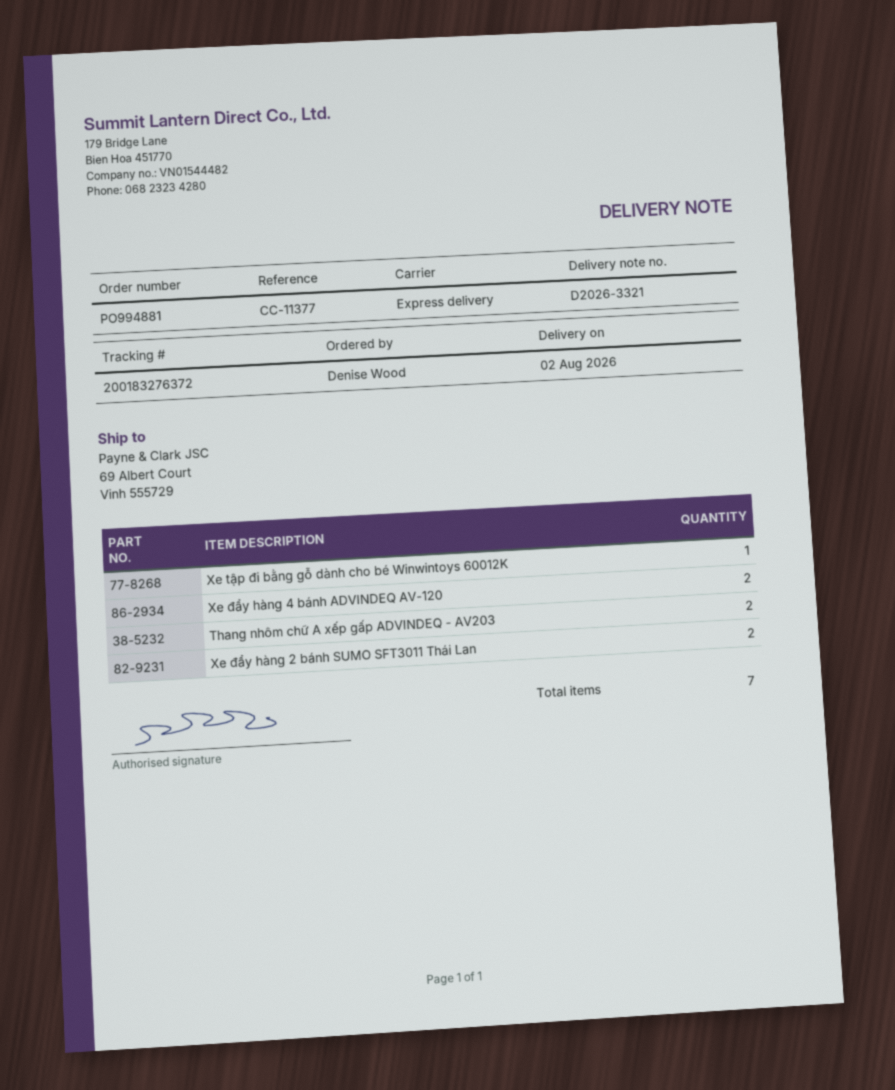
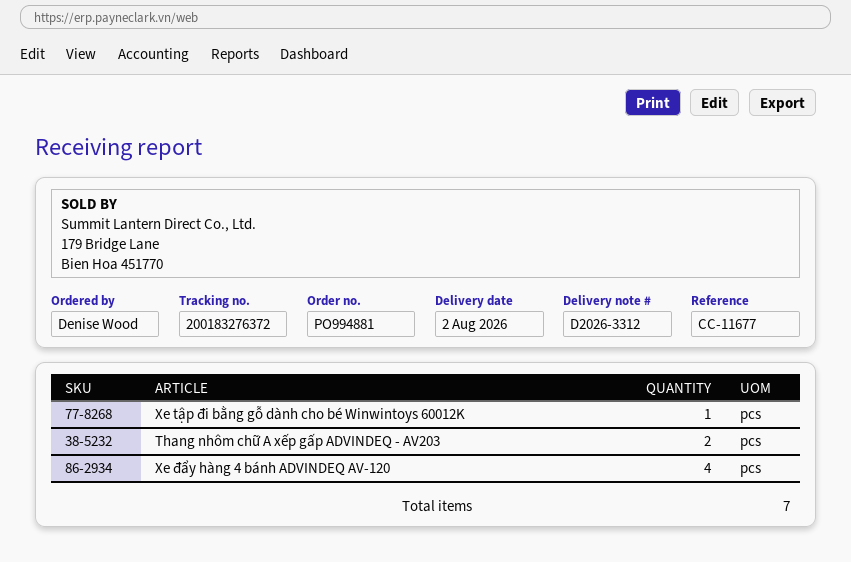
delivery note number: D2026-3321 -> D2026-3312
reference: CC-11377 -> CC-11677
Xe đẩy hàng 4 bánh ADVINDEQ AV-120: 2 -> 4
Xe đẩy hàng 2 bánh SUMO SFT3011 Thái Lan: 2 -> none

